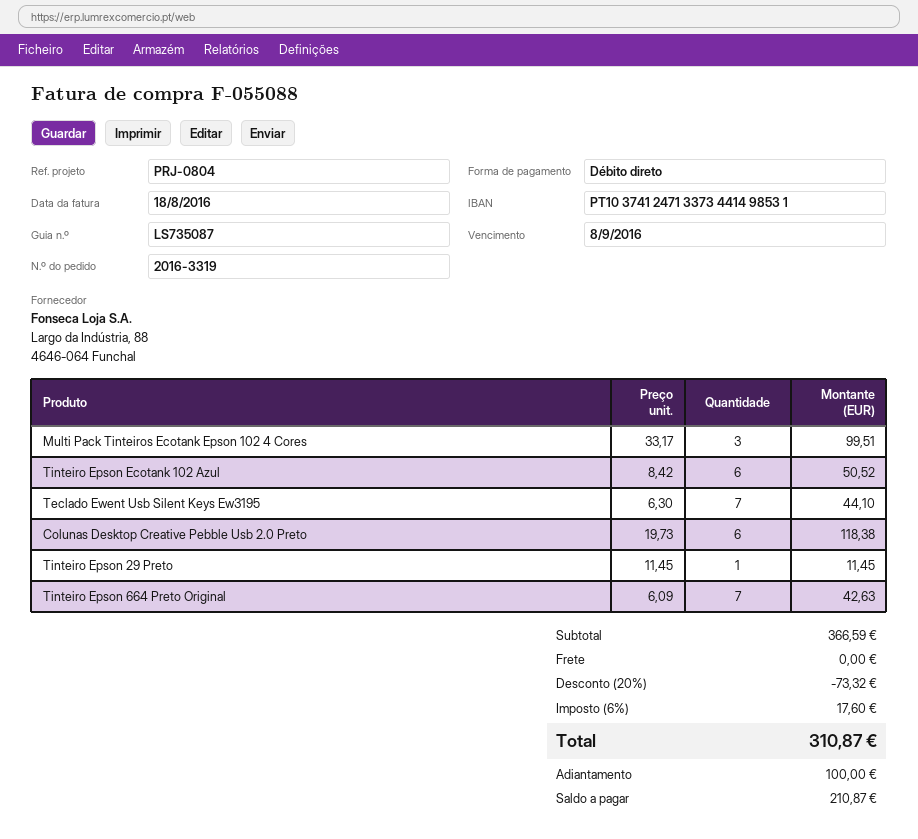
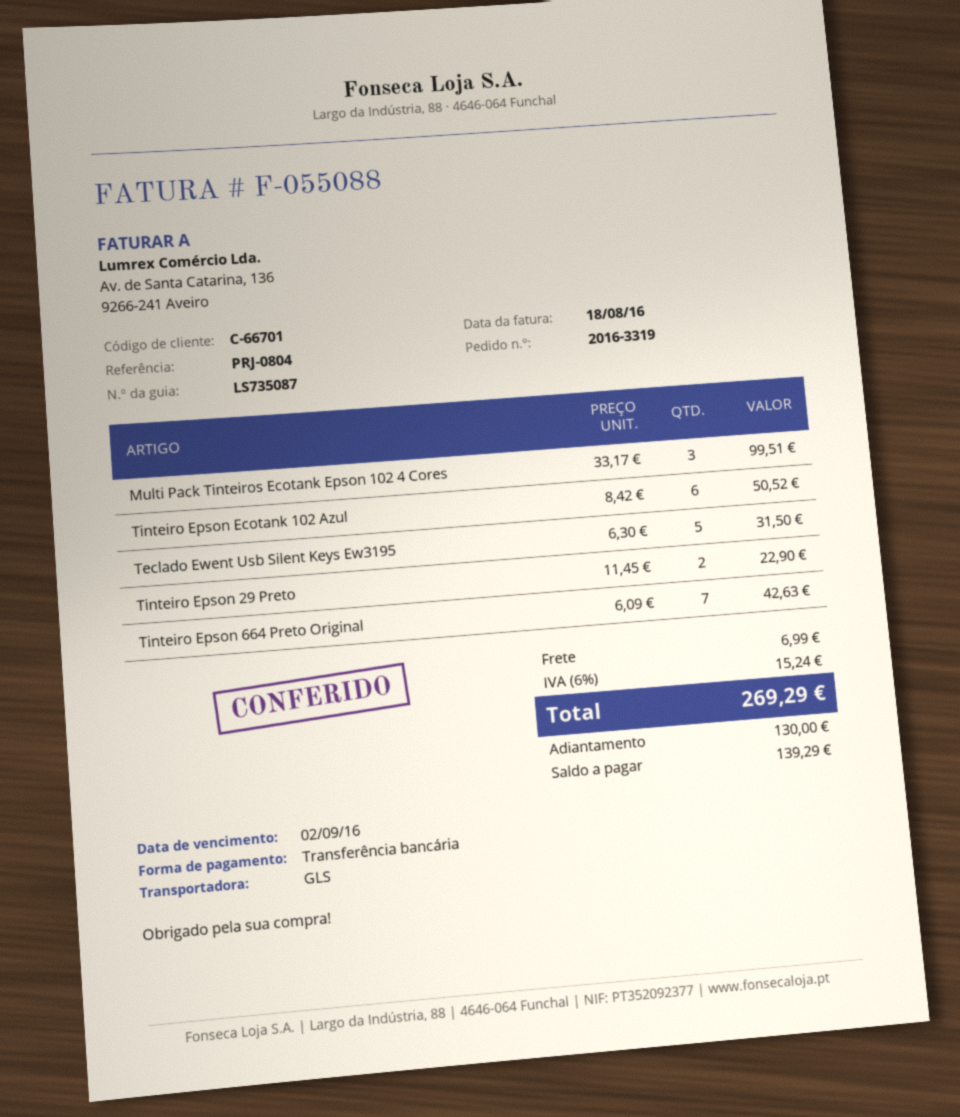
due date: 2016-09-08 -> 2016-09-02
payment method: direct debit -> bank transfer
Teclado Ewent Usb Silent Keys Ew3195: 7 x 6.30 = 44.10 -> 5 x 6.30 = 31.50
Colunas Desktop Creative Pebble Usb 2.0 Preto: 6 x 19.73 = 118.38 -> none
Tinteiro Epson 29 Preto: 1 x 11.45 = 11.45 -> 2 x 11.45 = 22.90
discount: 20% = 73.32 -> none
shipping: 0.00 -> 6.99
tax: 6% = 17.60 -> 6% = 15.24
total: 310.87 -> 269.29
deposit: 100.00 -> 130.00
balance: 210.87 -> 139.29

